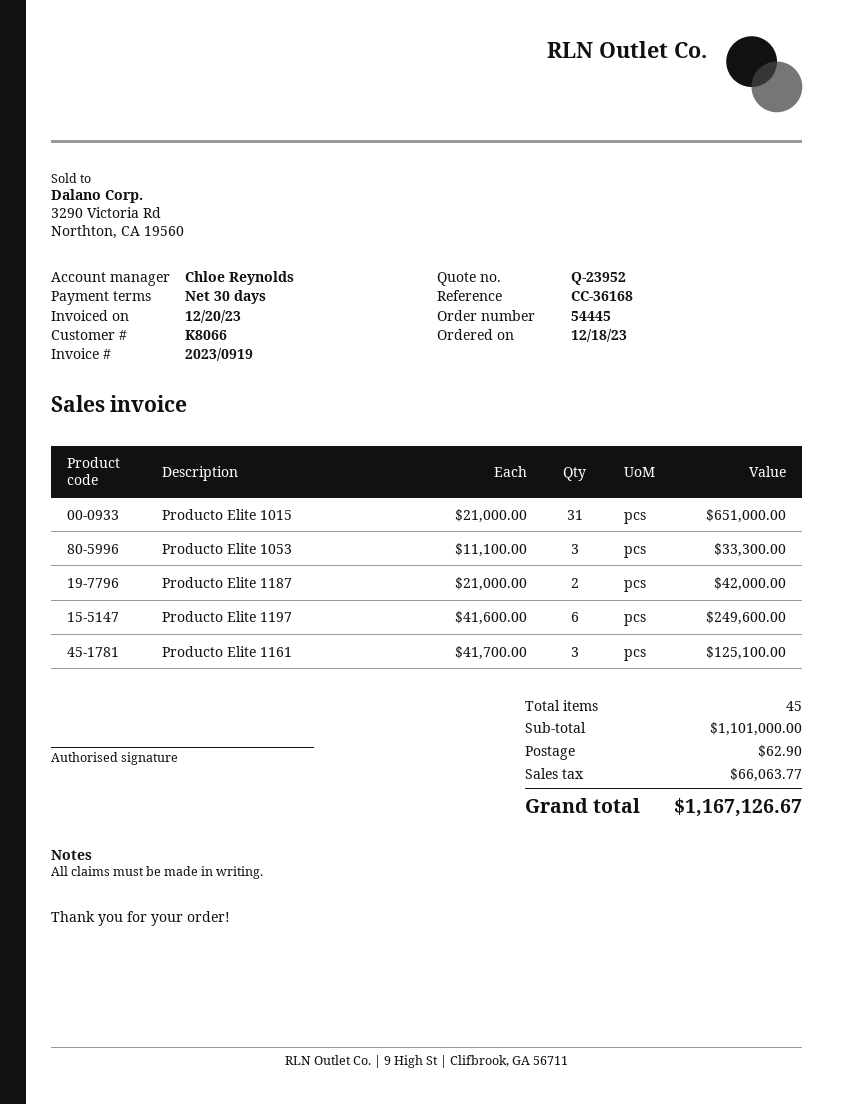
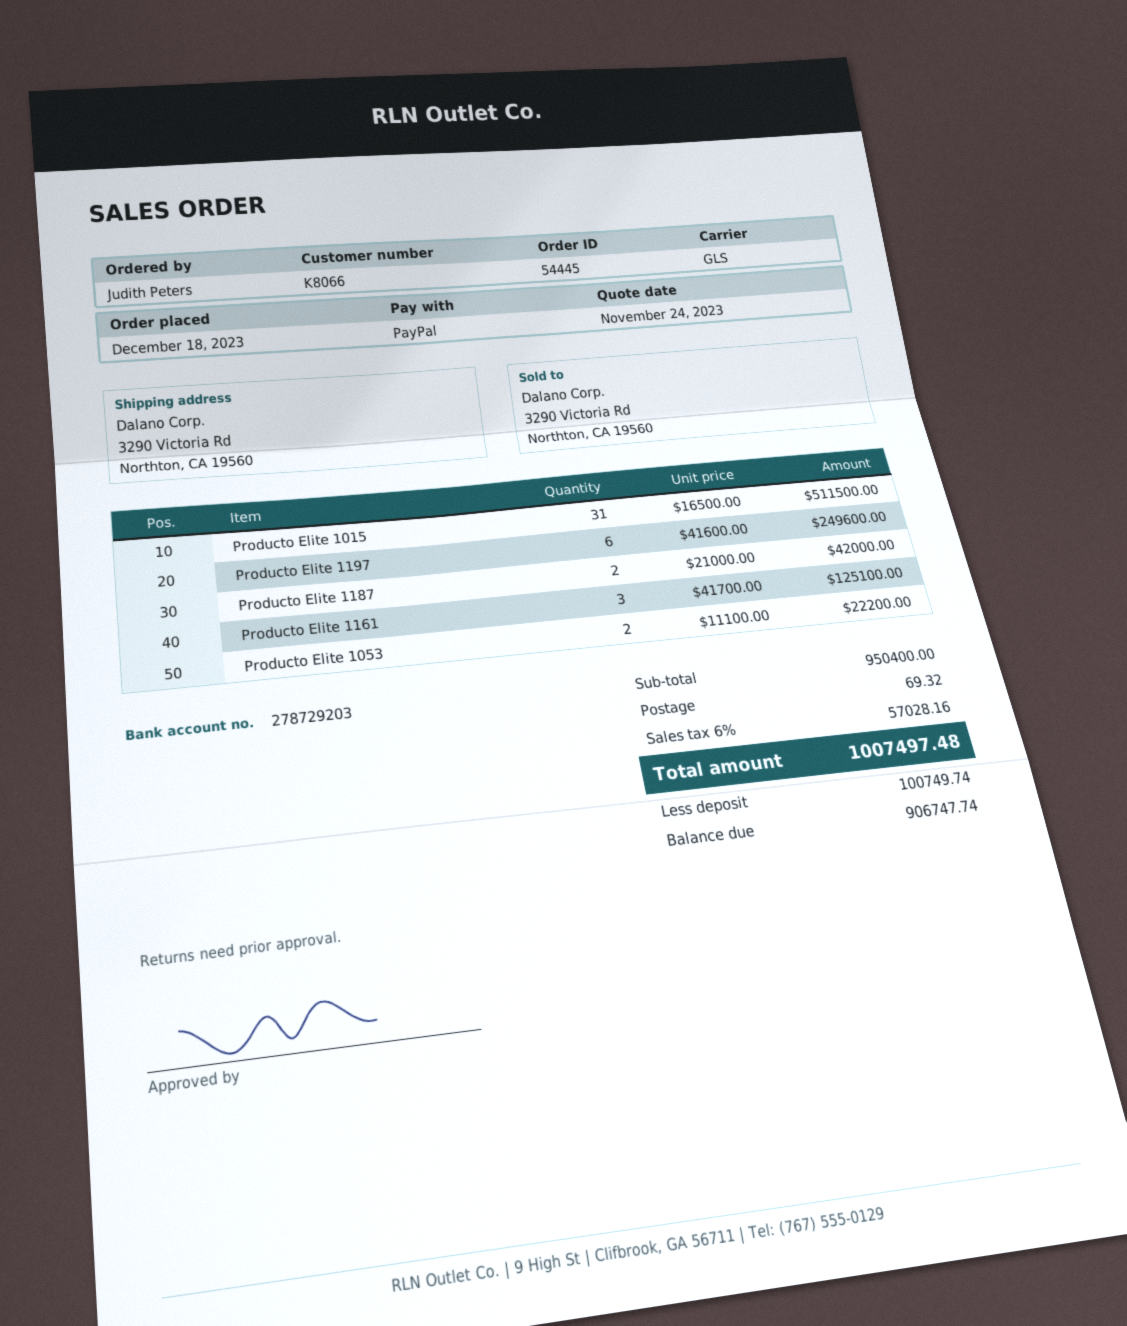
Producto Elite 1015: 31 x 21000.00 = 651000.00 -> 31 x 16500.00 = 511500.00
Producto Elite 1053: 3 x 11100.00 = 33300.00 -> 2 x 11100.00 = 22200.00
subtotal: 1101000.00 -> 950400.00
shipping: 62.90 -> 69.32
tax: 66063.77 -> 57028.16
total: 1167126.67 -> 1007497.48

